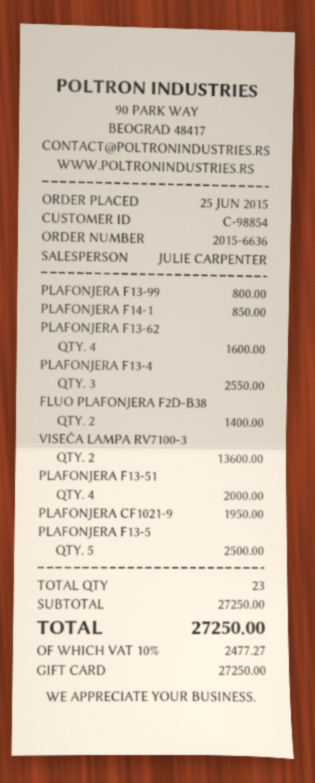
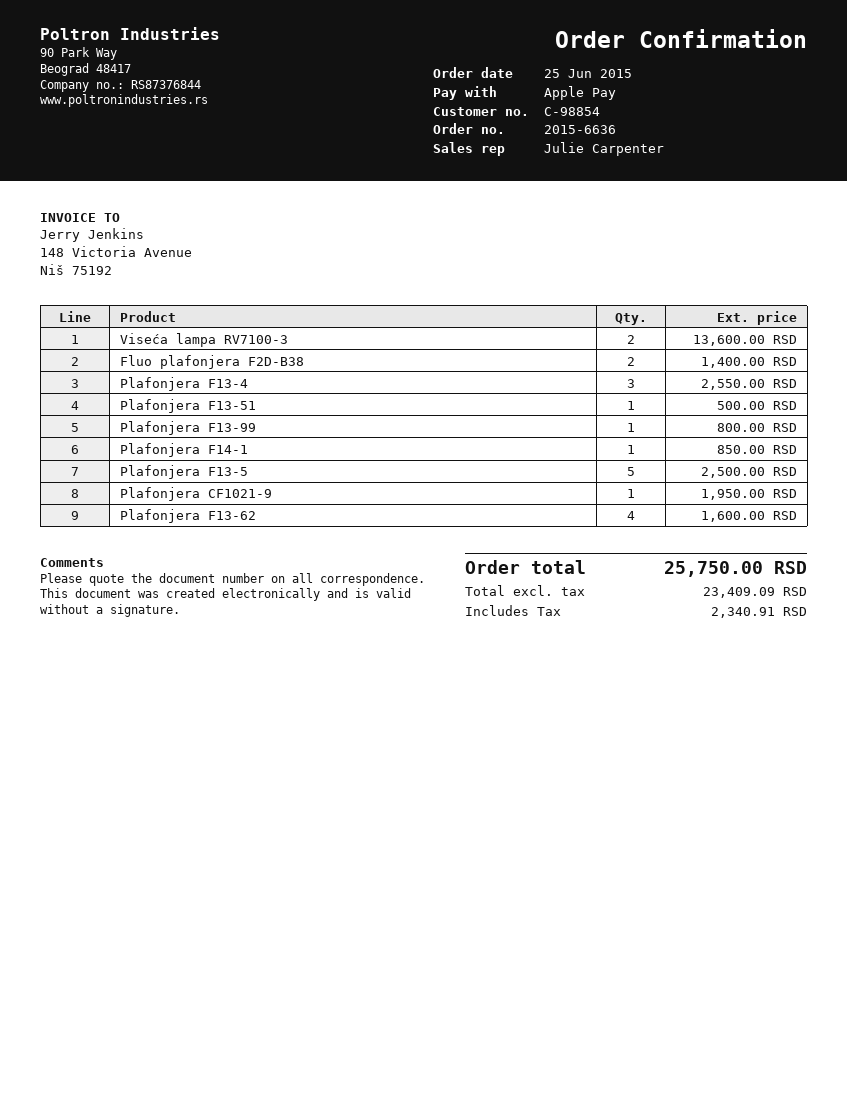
payment method: gift card -> Apple Pay
PLAFONJERA F13-51: 4 for 2000.00 -> 1 for 500.00
tax: 2477.27 -> 2340.91
total: 27250.00 -> 25750.00

